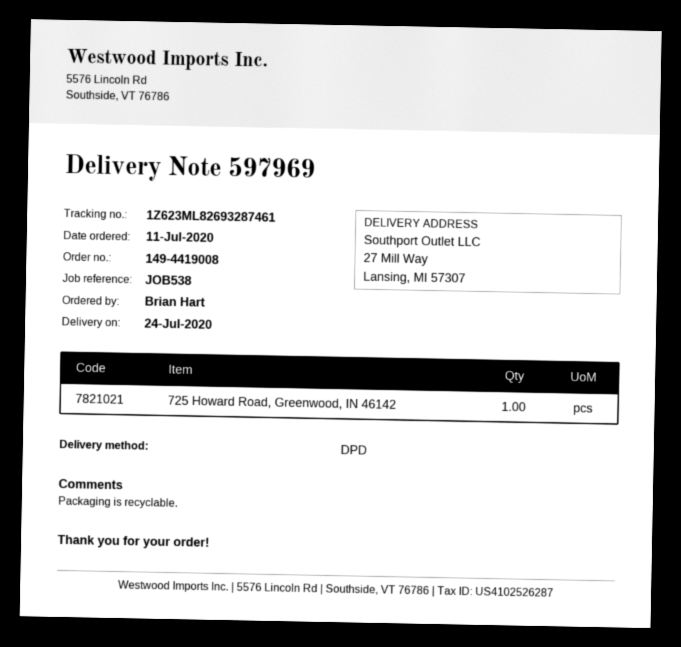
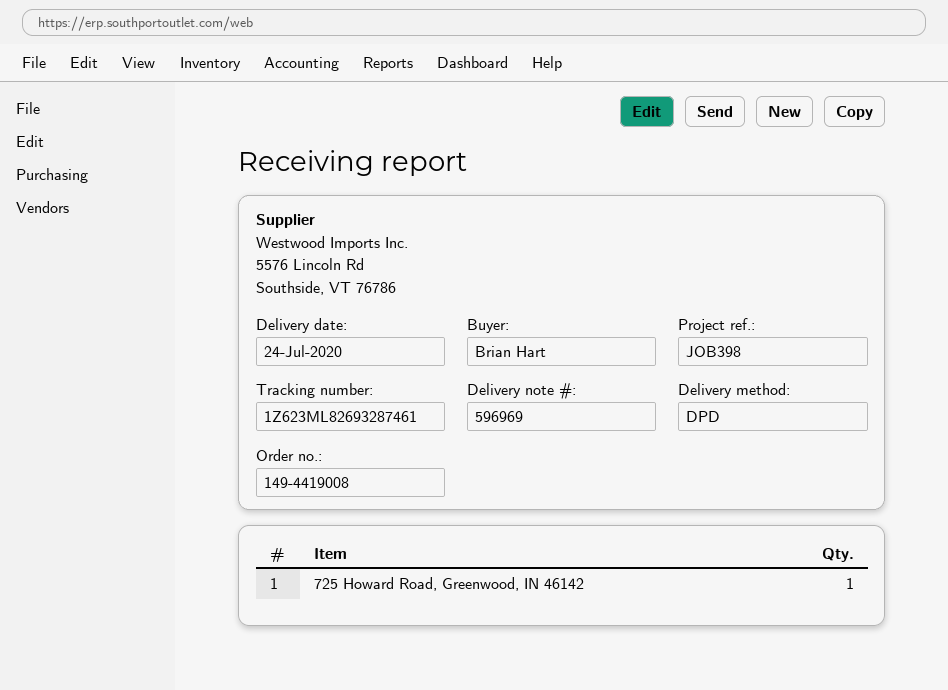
delivery note number: 597969 -> 596969
reference: JOB538 -> JOB398

